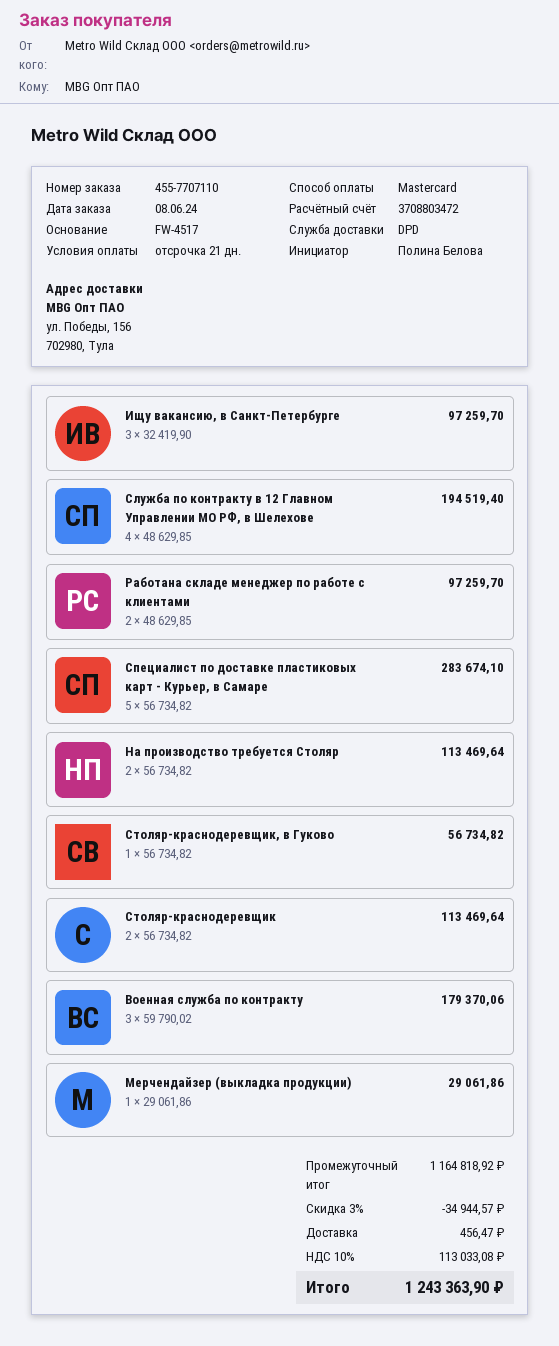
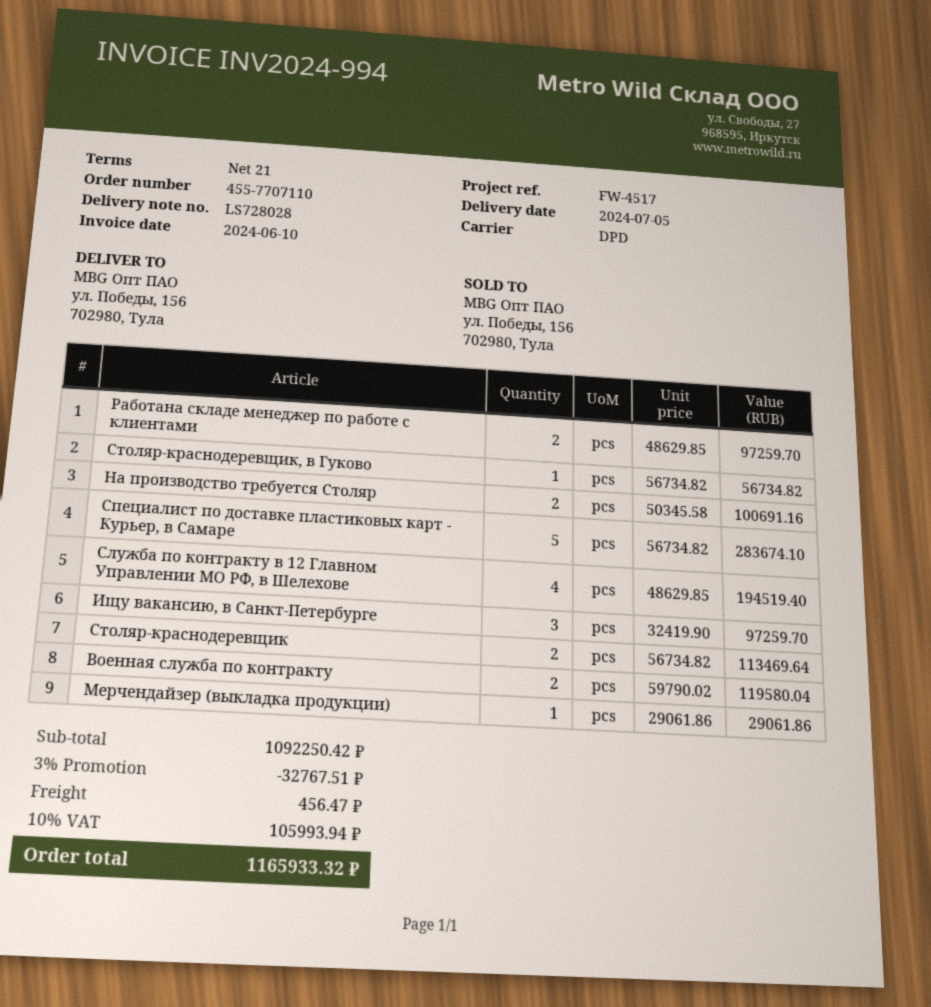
На производство требуется Столяр: 2 x 56734.82 = 113469.64 -> 2 x 50345.58 = 100691.16
Военная служба по контракту: 3 x 59790.02 = 179370.06 -> 2 x 59790.02 = 119580.04
subtotal: 1164818.92 -> 1092250.42
discount: 3% = 34944.57 -> 3% = 32767.51
tax: 10% = 113033.08 -> 10% = 105993.94
total: 1243363.90 -> 1165933.32

